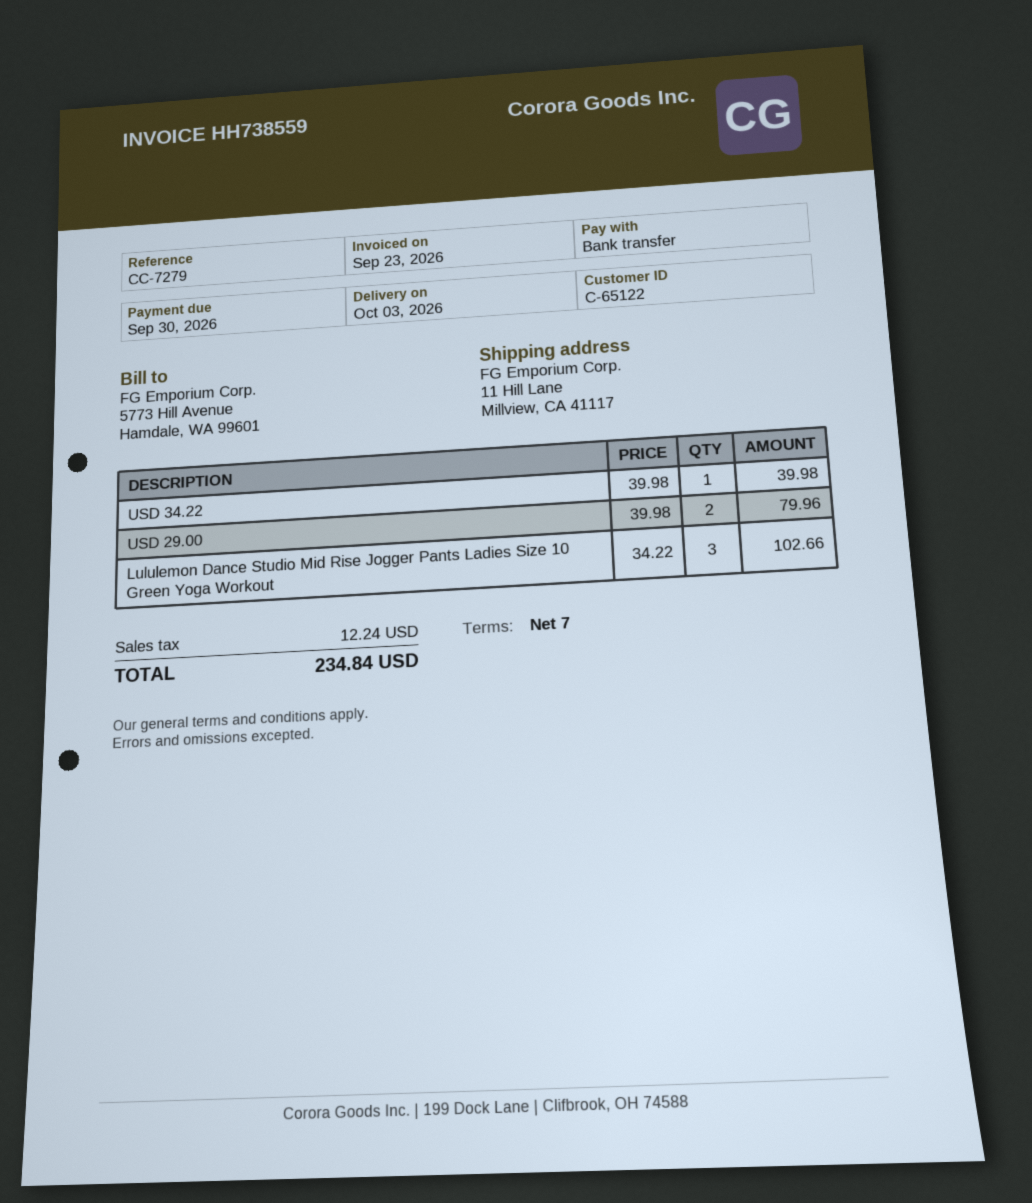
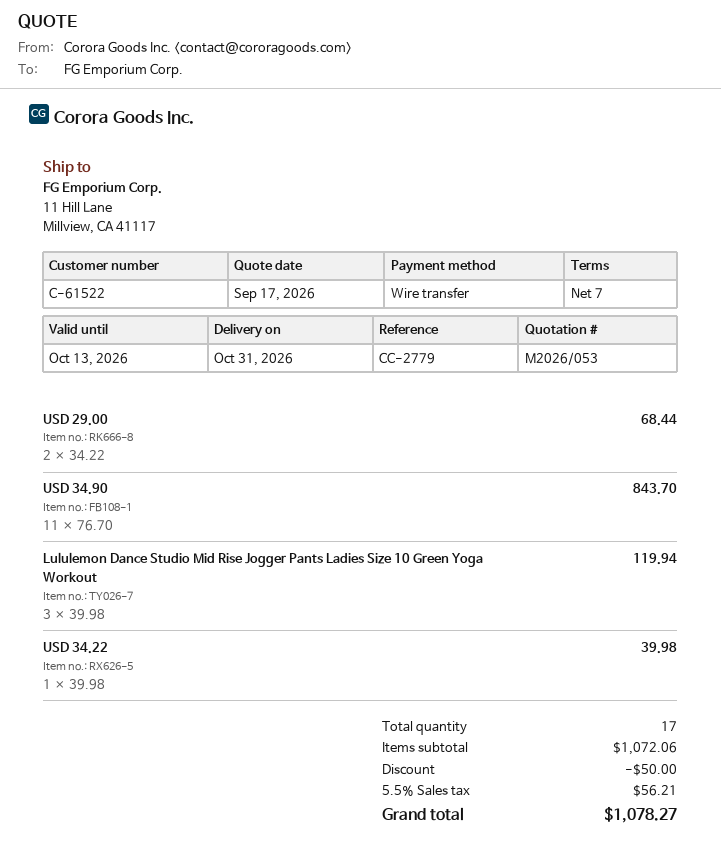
delivery date: 2026-10-03 -> 2026-10-31
customer number: C-65122 -> C-61522
reference: CC-7279 -> CC-2779
USD 29.00: 2 x 39.98 = 79.96 -> 2 x 34.22 = 68.44
Lululemon Dance Studio Mid Rise Jogger Pants Ladies Size 10 Green Yoga Workout: 3 x 34.22 = 102.66 -> 3 x 39.98 = 119.94
USD 34.90: none -> 11 x 76.70 = 843.70
discount: none -> 50.00
tax: 12.24 -> 56.21
total: 234.84 -> 1078.27

